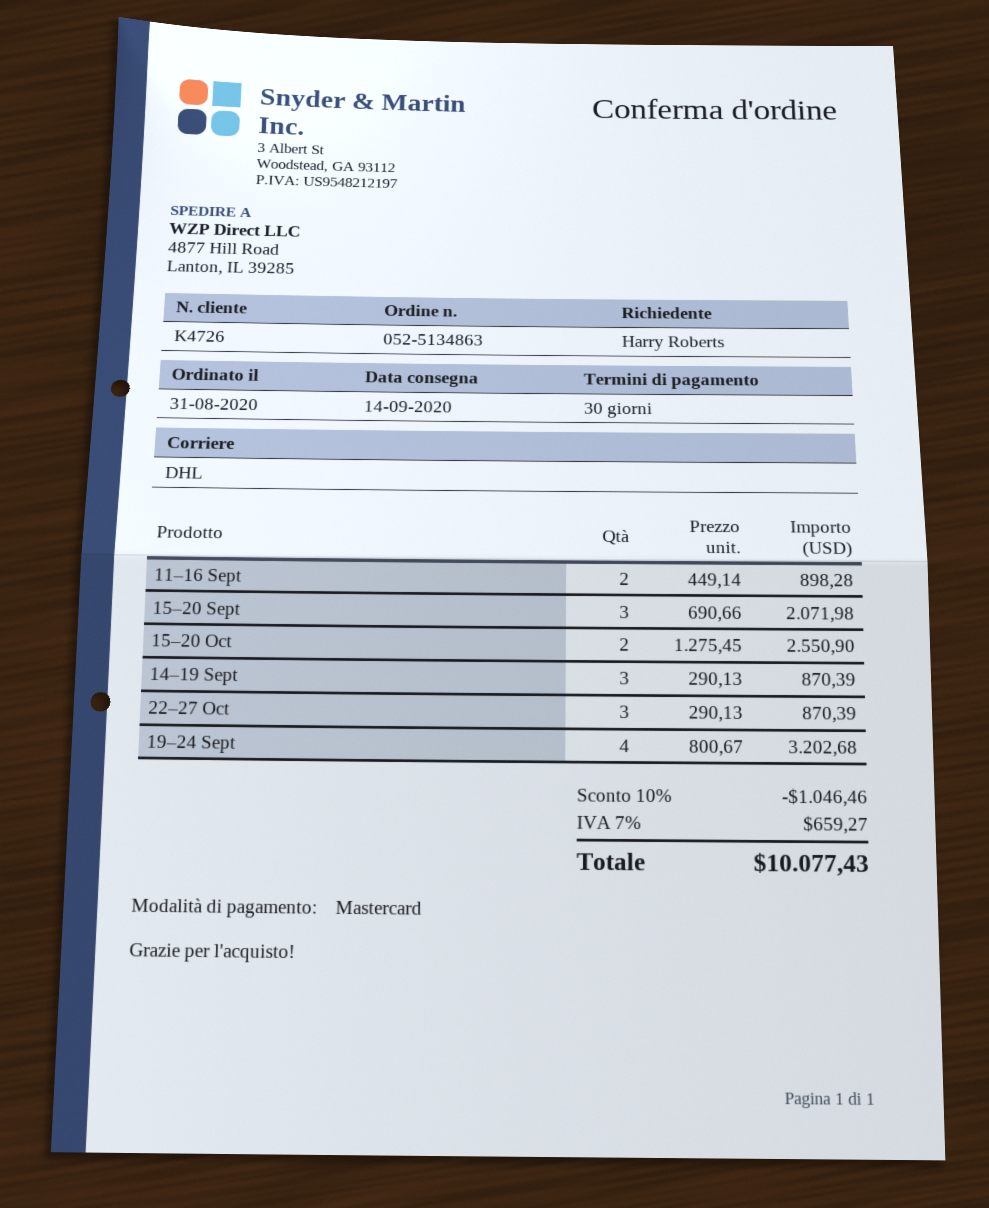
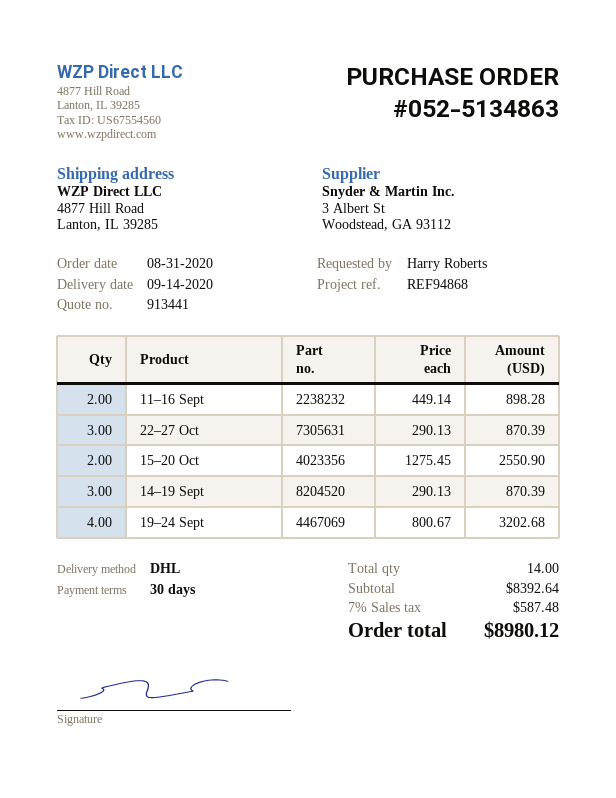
15–20 Sept: 3 x 690.66 = 2071.98 -> none
discount: 10% = 1046.46 -> none
tax: 7% = 659.27 -> 7% = 587.48
total: 10077.43 -> 8980.12

